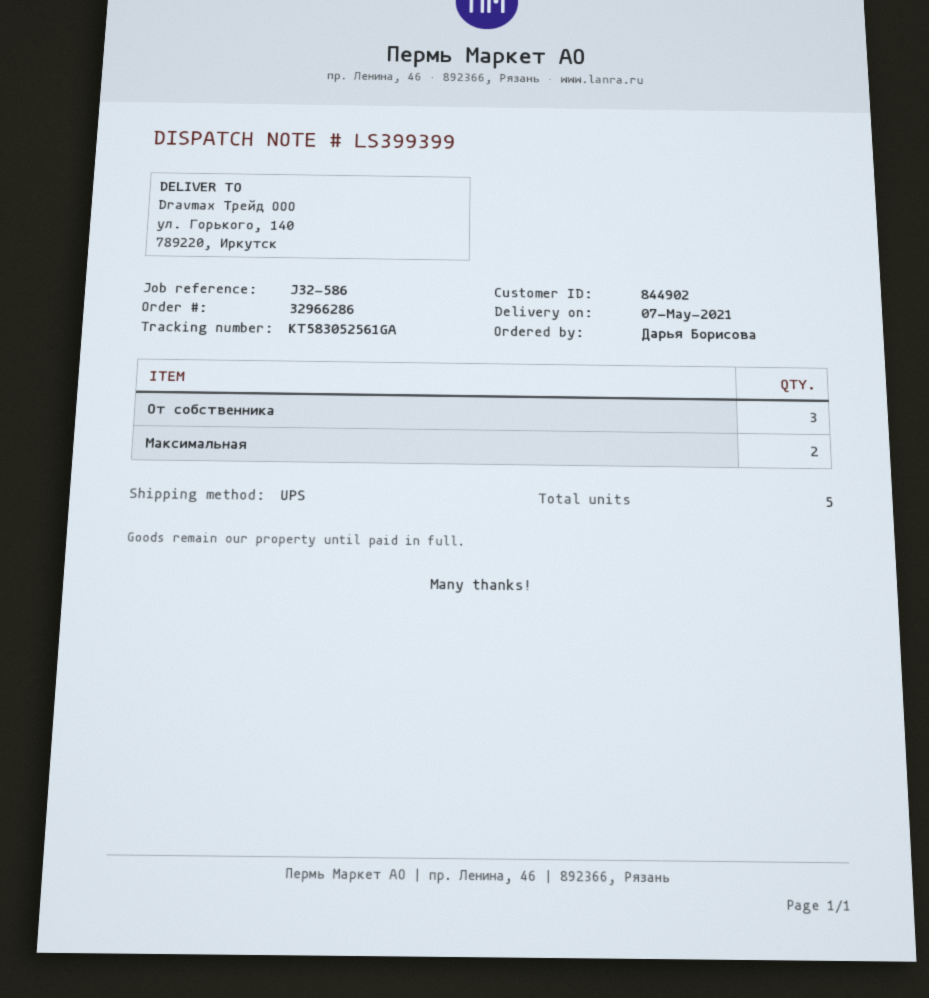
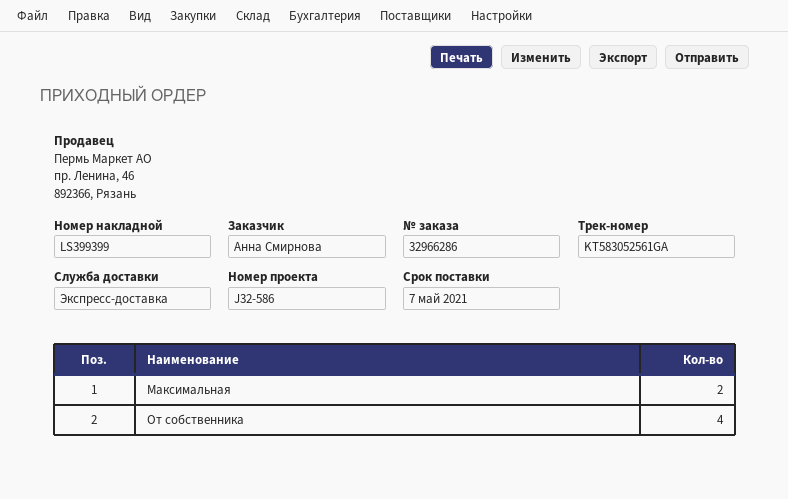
ordered by: Дарья Борисова -> Анна Смирнова
shipping method: UPS -> express
От собственника: 3 -> 4

